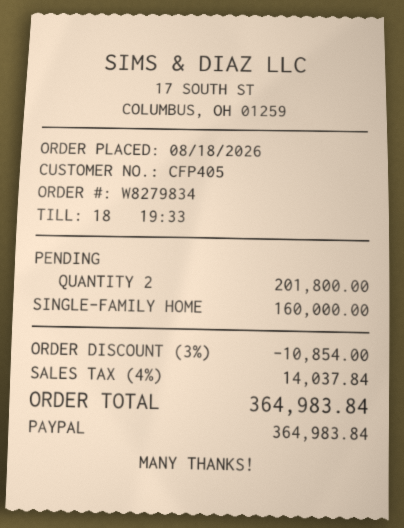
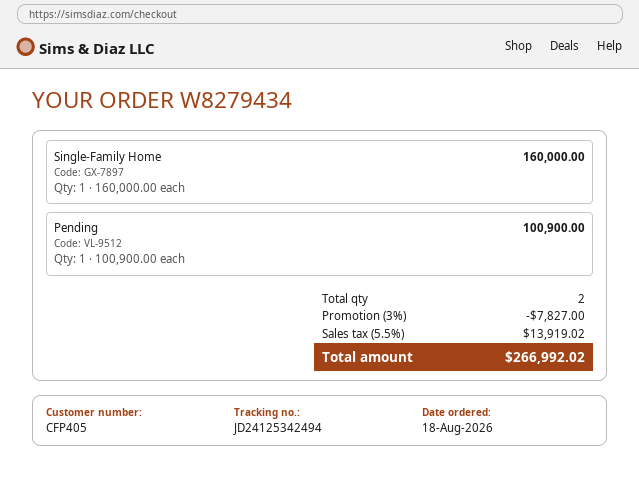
order number: W8279834 -> W8279434
PENDING: 2 for 201800.00 -> 1 for 100900.00
discount: 3% = 10854.00 -> 3% = 7827.00
tax: 4% = 14037.84 -> 5.5% = 13919.02
total: 364983.84 -> 266992.02

